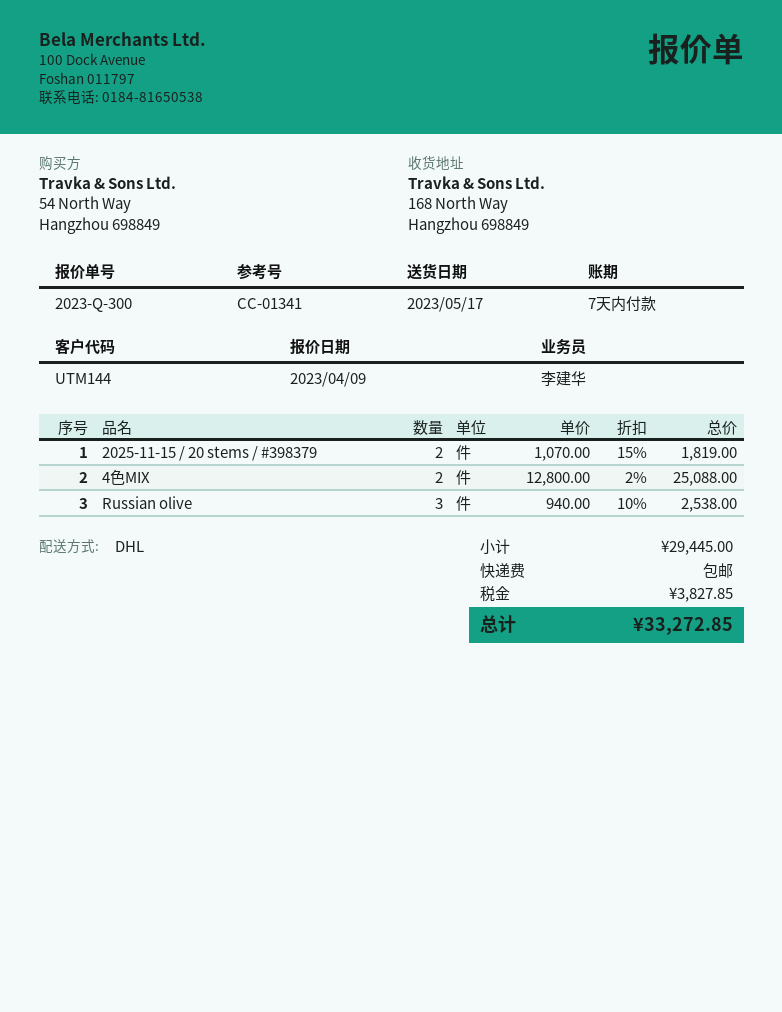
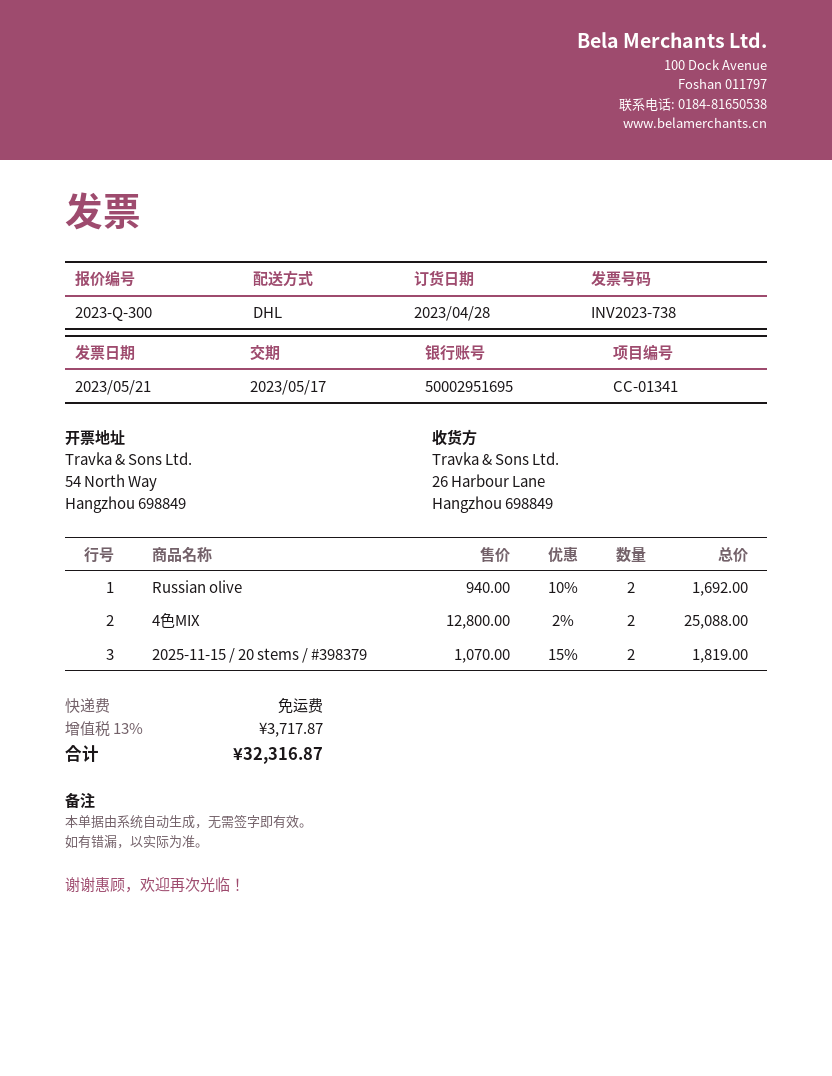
ship to: 168 North Way, Hangzhou 698849 -> 26 Harbour Lane, Hangzhou 698849
Russian olive: 3 x 940.00 - 10% = 2538.00 -> 2 x 940.00 - 10% = 1692.00
tax: 3827.85 -> 3717.87
total: 33272.85 -> 32316.87

